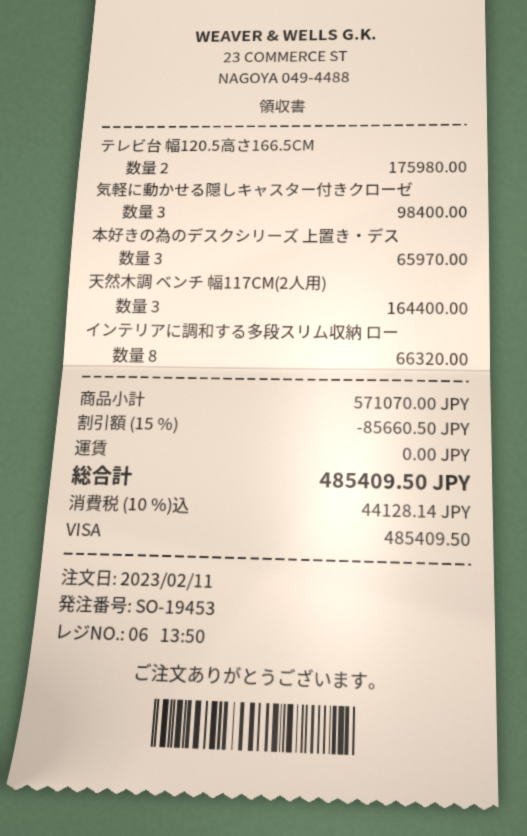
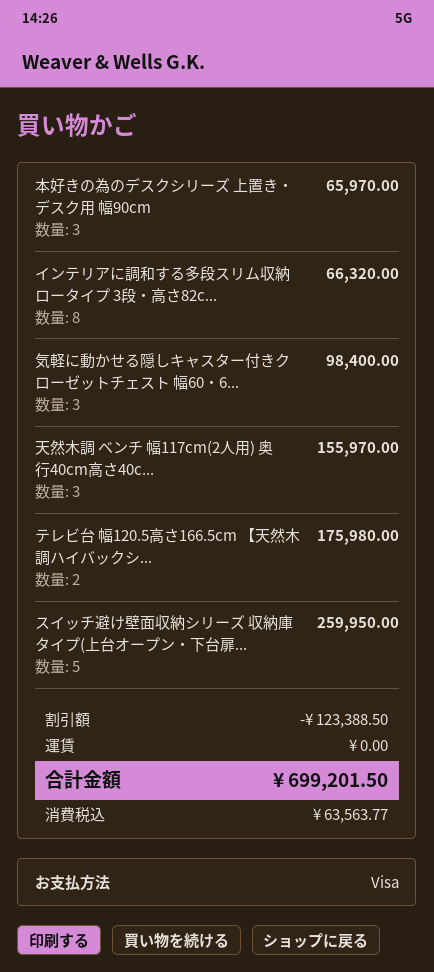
天然木調 ベンチ 幅117CM(2人用): 3 for 164400.00 -> 3 for 155970.00
スイッチ避け壁面収納シリーズ 収納庫タイプ(上台オープン・下台扉...: none -> 5 for 259950.00
discount: 85660.50 -> 123388.50
tax: 44128.14 -> 63563.77
total: 485409.50 -> 699201.50

